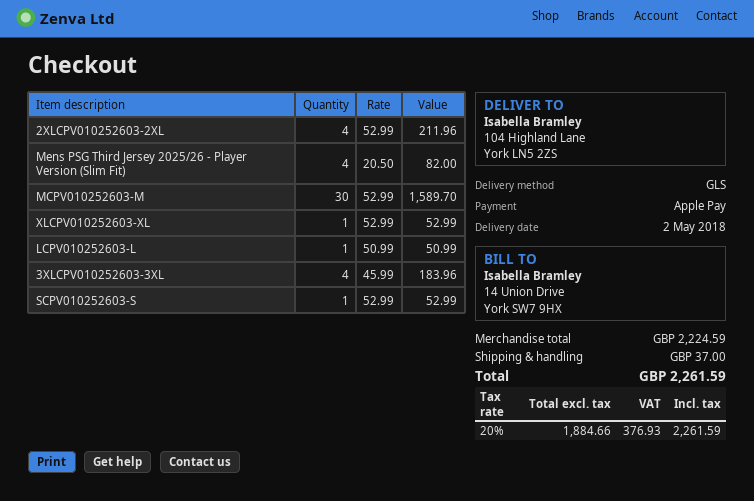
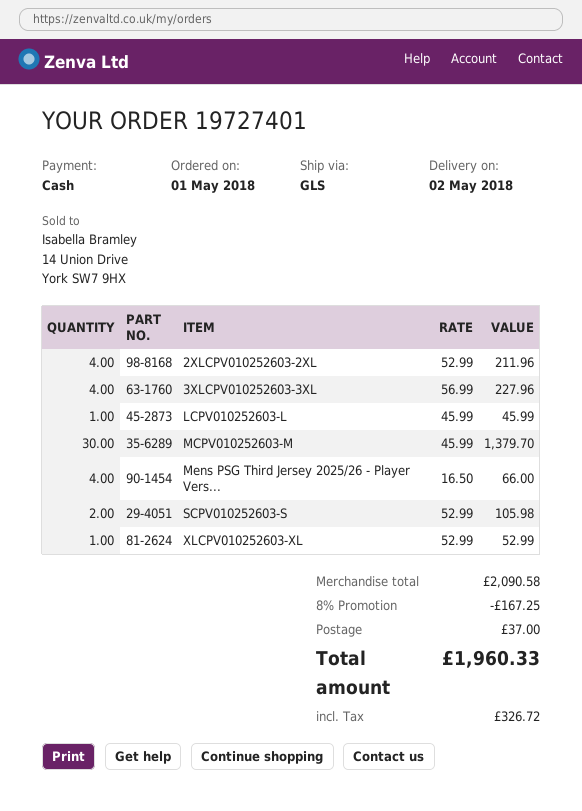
payment method: Apple Pay -> cash
Mens PSG Third Jersey 2025/26 - Player Version (Slim Fit): 4 x 20.50 = 82.00 -> 4 x 16.50 = 66.00
MCPV010252603-M: 30 x 52.99 = 1589.70 -> 30 x 45.99 = 1379.70
LCPV010252603-L: 1 x 50.99 = 50.99 -> 1 x 45.99 = 45.99
3XLCPV010252603-3XL: 4 x 45.99 = 183.96 -> 4 x 56.99 = 227.96
SCPV010252603-S: 1 x 52.99 = 52.99 -> 2 x 52.99 = 105.98
subtotal: 2224.59 -> 2090.58
discount: none -> 8% = 167.25
tax: 376.93 -> 326.72
total: 2261.59 -> 1960.33

